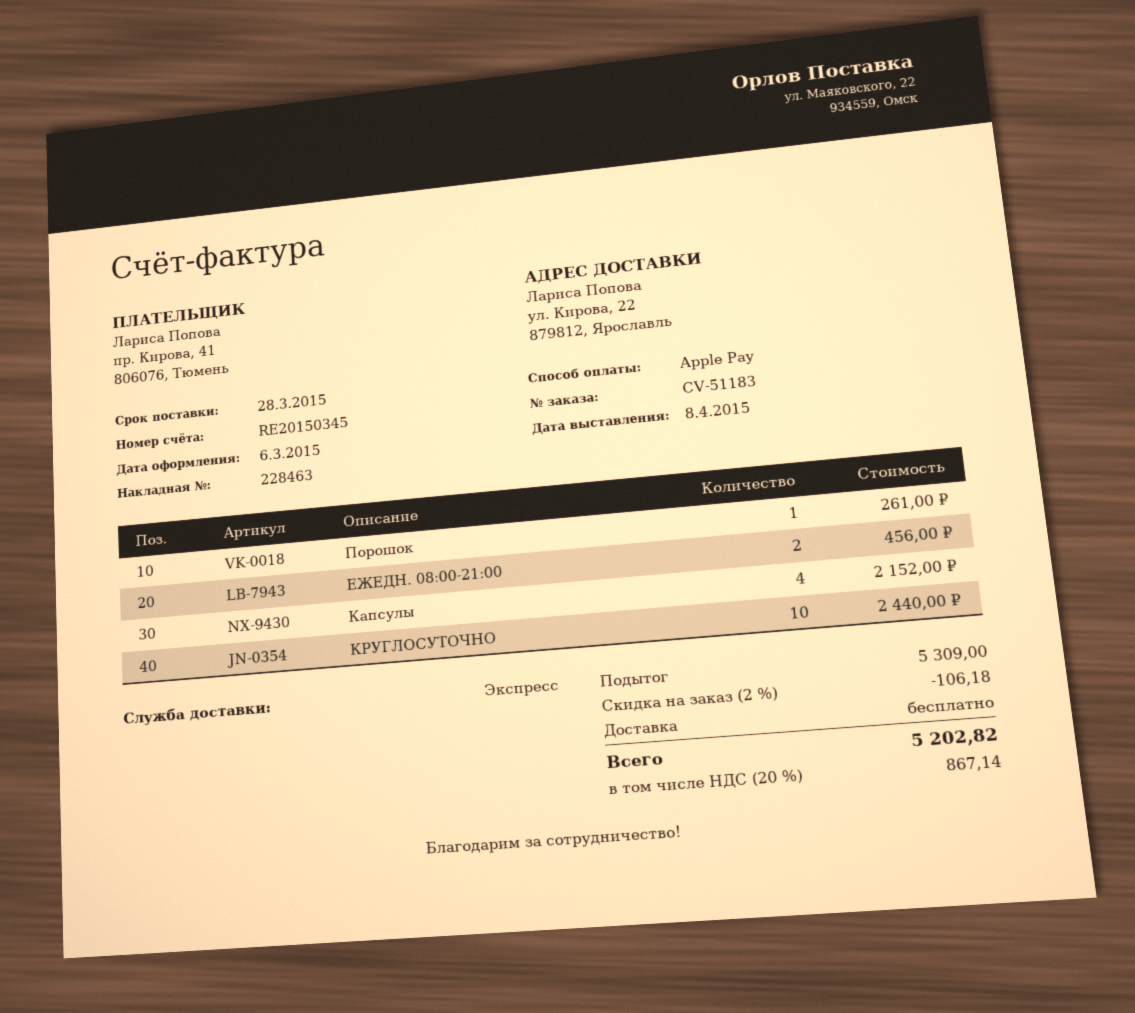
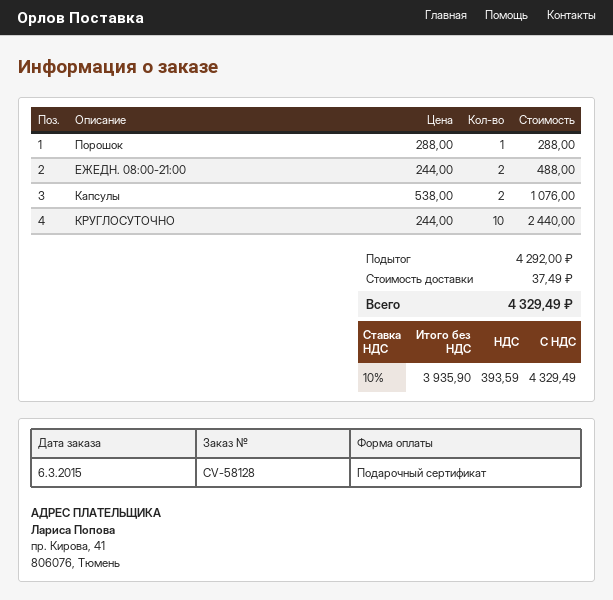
order number: CV-51183 -> CV-58128
payment method: Apple Pay -> gift card
Порошок: 1 for 261.00 -> 1 for 288.00
ЕЖЕДН. 08:00-21:00: 2 for 456.00 -> 2 for 488.00
Капсулы: 4 for 2152.00 -> 2 for 1076.00
subtotal: 5309.00 -> 4292.00
discount: 2% = 106.18 -> none
shipping: 0.00 -> 37.49
tax: 20% = 867.14 -> 10% = 393.59
total: 5202.82 -> 4329.49

